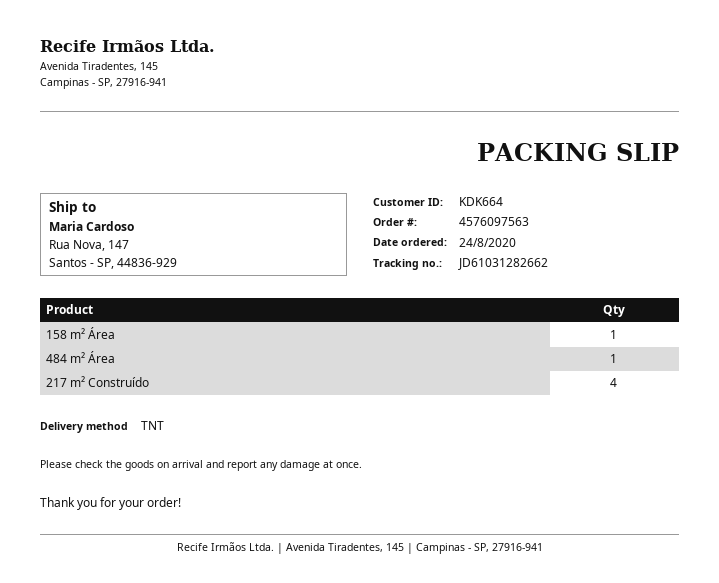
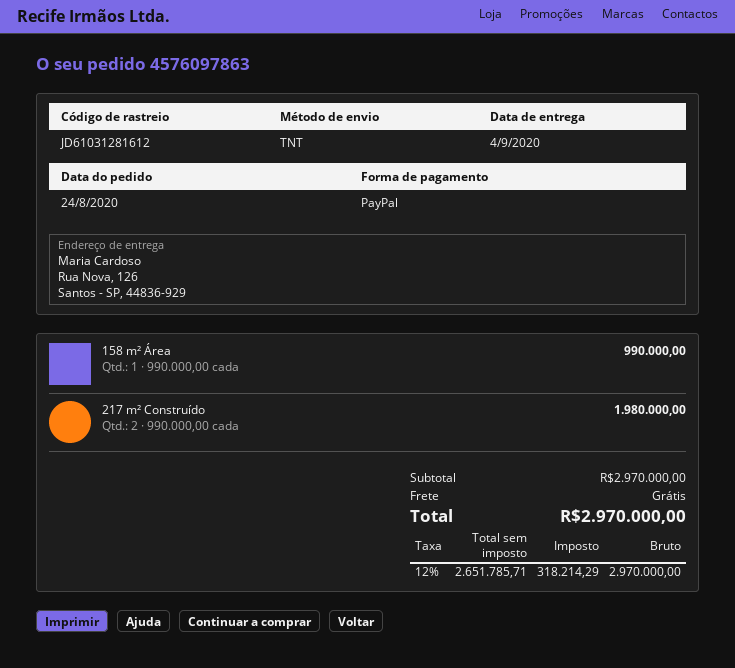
order number: 4576097563 -> 4576097863
tracking number: JD61031282662 -> JD61031281612
ship to: Rua Nova, 147, Santos - SP, 44836-929 -> Rua Nova, 126, Santos - SP, 44836-929
484 m² Área: 1 -> none
217 m² Construído: 4 -> 2

